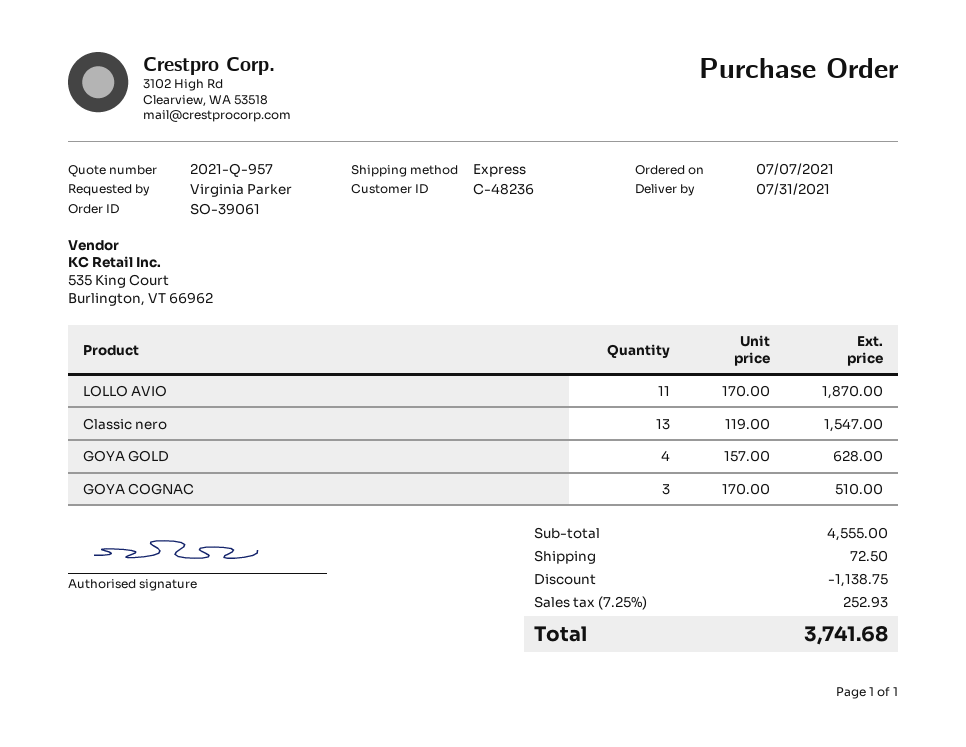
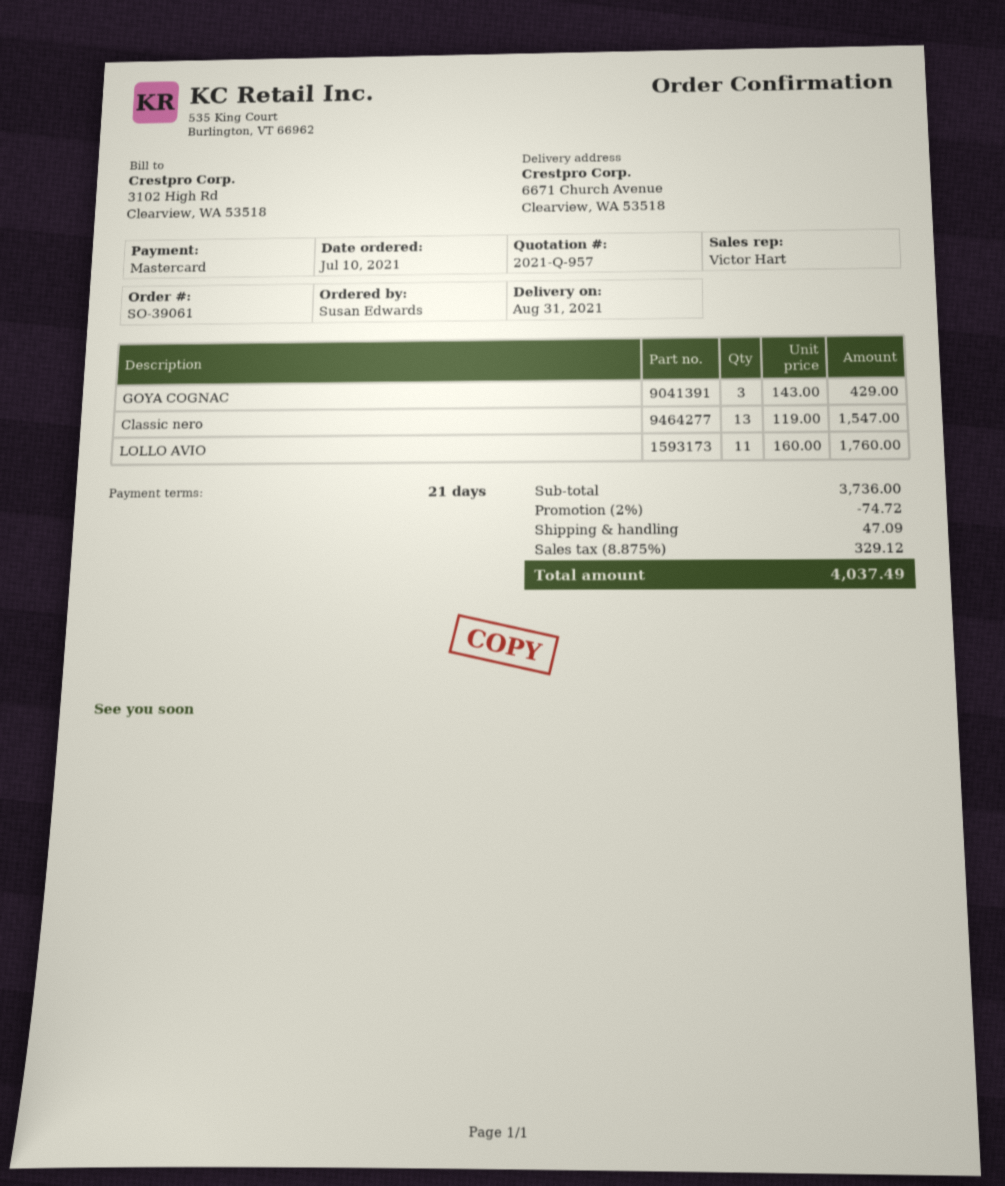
order date: 2021-07-07 -> 2021-07-10
delivery date: 2021-07-31 -> 2021-08-31
ordered by: Virginia Parker -> Susan Edwards
LOLLO AVIO: 11 x 170.00 = 1870.00 -> 11 x 160.00 = 1760.00
GOYA GOLD: 4 x 157.00 = 628.00 -> none
GOYA COGNAC: 3 x 170.00 = 510.00 -> 3 x 143.00 = 429.00
subtotal: 4555.00 -> 3736.00
discount: 1138.75 -> 74.72
shipping: 72.50 -> 47.09
tax: 7.25% = 252.93 -> 8.875% = 329.12
total: 3741.68 -> 4037.49

